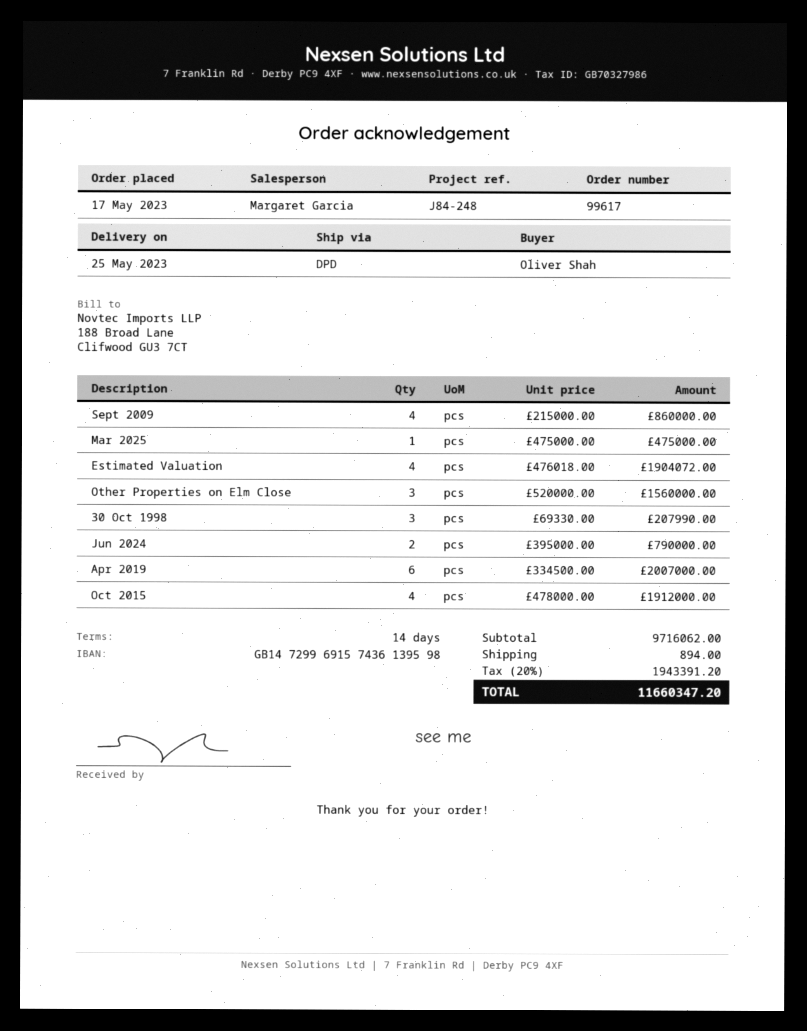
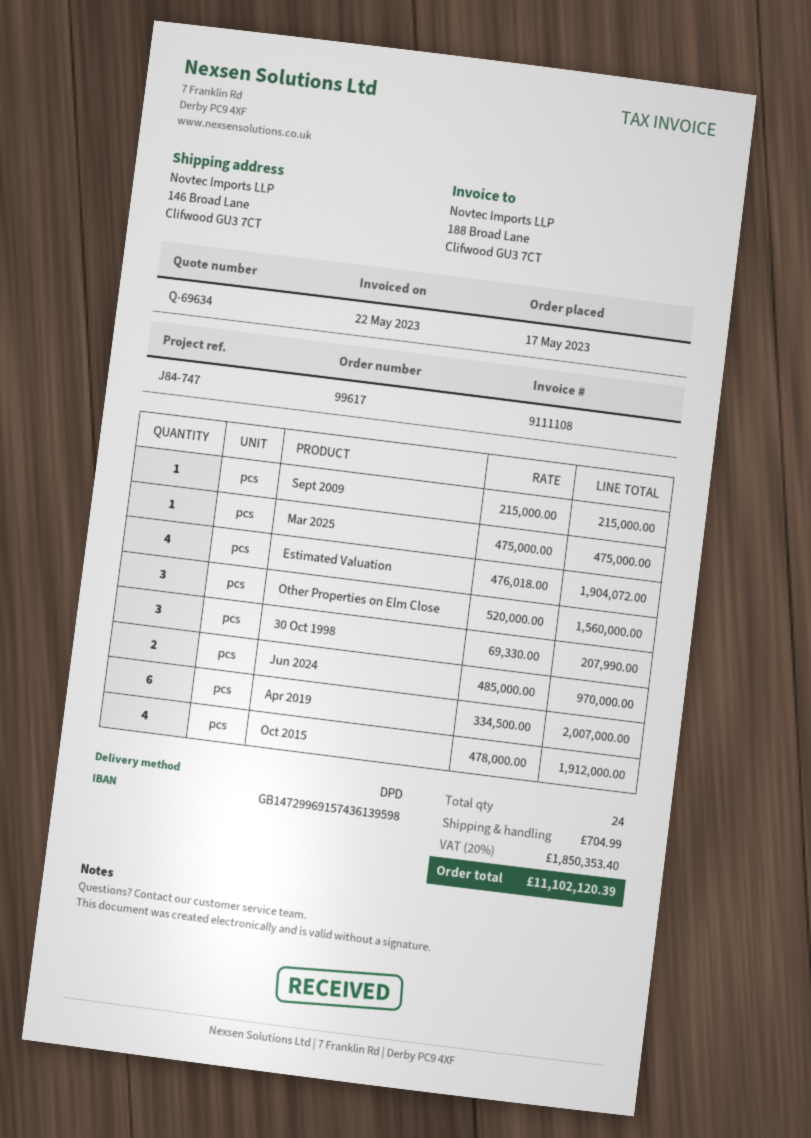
reference: J84-248 -> J84-747
Sept 2009: 4 x 215000.00 = 860000.00 -> 1 x 215000.00 = 215000.00
Jun 2024: 2 x 395000.00 = 790000.00 -> 2 x 485000.00 = 970000.00
shipping: 894.00 -> 704.99
tax: 20% = 1943391.20 -> 20% = 1850353.40
total: 11660347.20 -> 11102120.39

